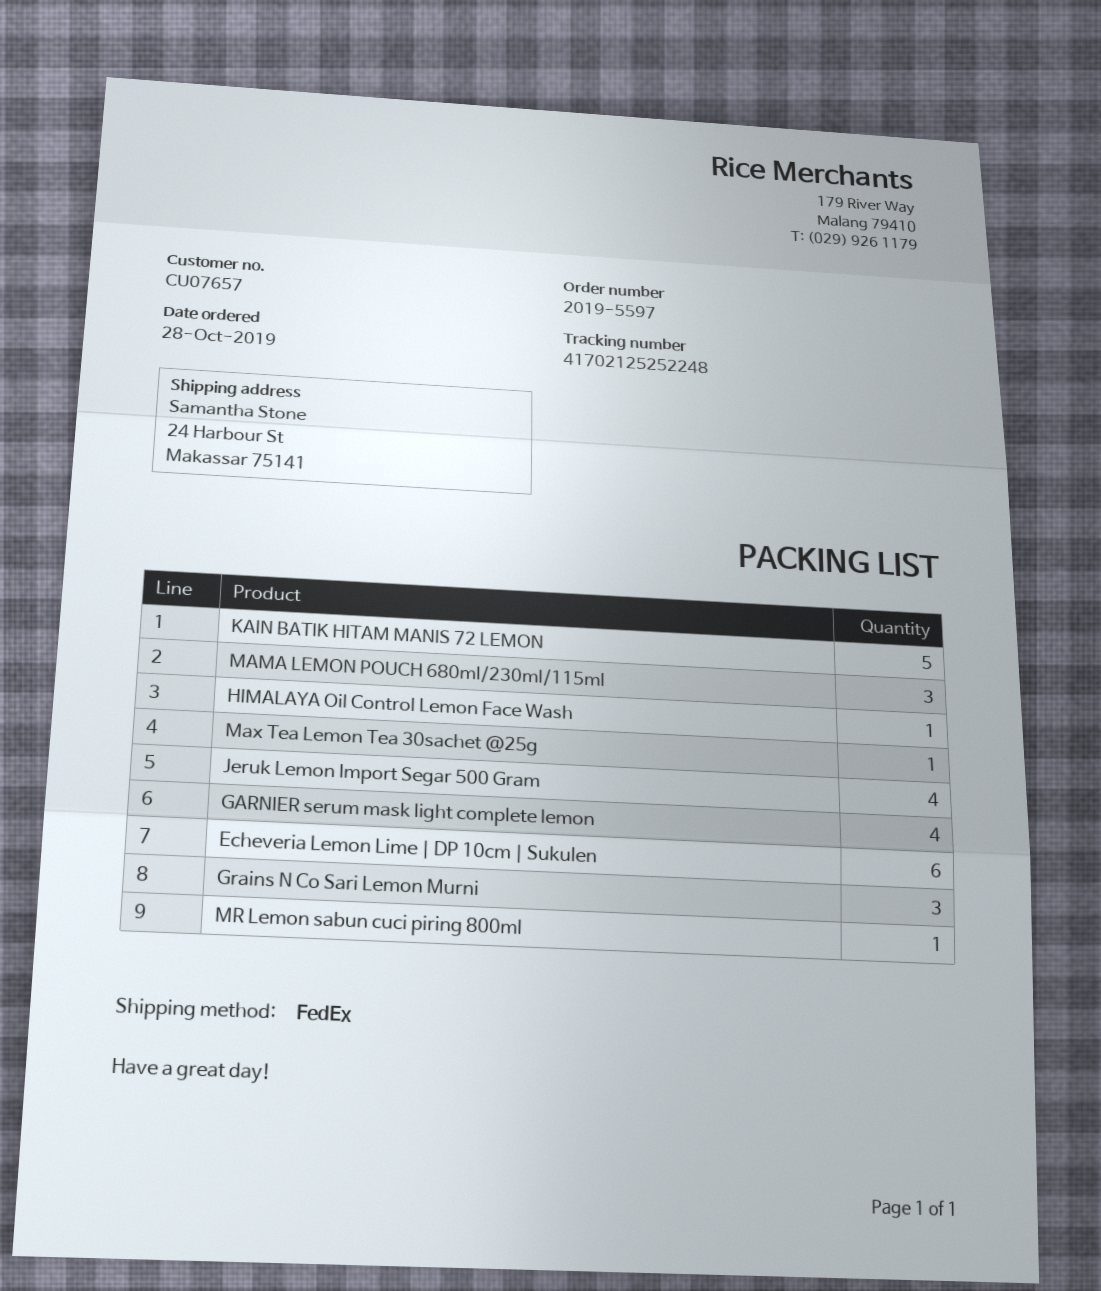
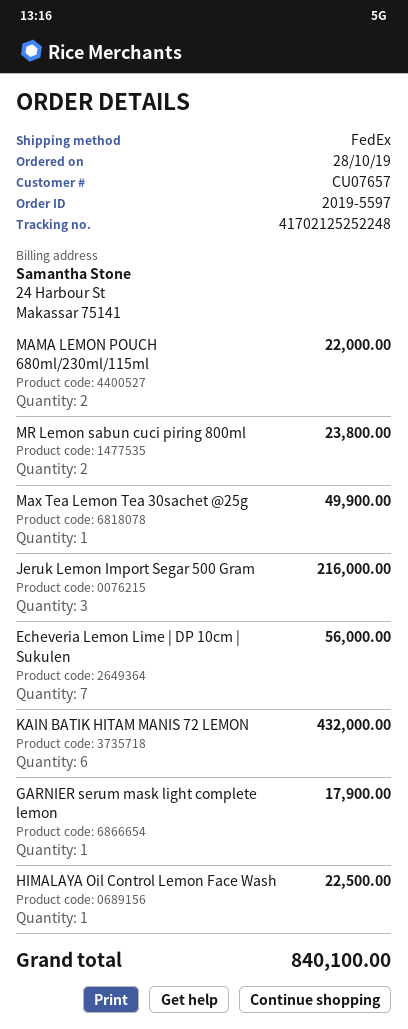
KAIN BATIK HITAM MANIS 72 LEMON: 5 -> 6
MAMA LEMON POUCH 680ml/230ml/115ml: 3 -> 2
Jeruk Lemon Import Segar 500 Gram: 4 -> 3
GARNIER serum mask light complete lemon: 4 -> 1
Echeveria Lemon Lime | DP 10cm | Sukulen: 6 -> 7
Grains N Co Sari Lemon Murni: 3 -> none
MR Lemon sabun cuci piring 800ml: 1 -> 2

